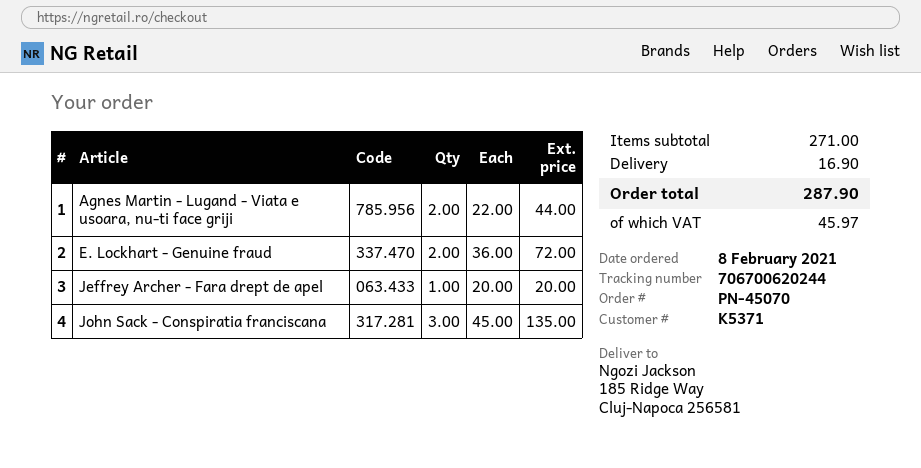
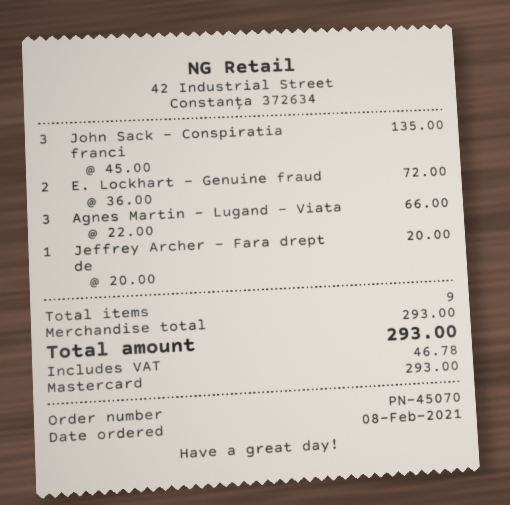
Agnes Martin - Lugand - Viata e usoara, nu-ti face griji: 2 x 22.00 = 44.00 -> 3 x 22.00 = 66.00
subtotal: 271.00 -> 293.00
shipping: 16.90 -> none
tax: 45.97 -> 46.78
total: 287.90 -> 293.00

